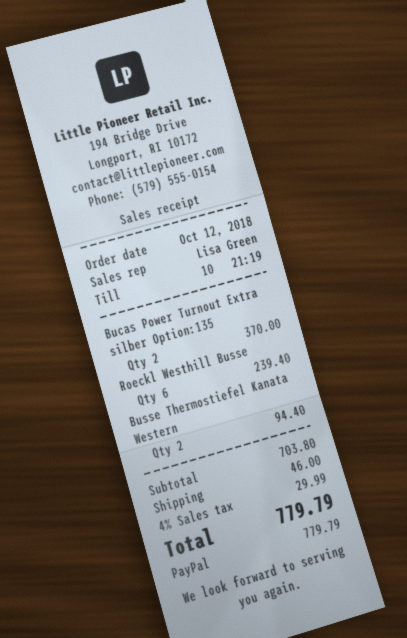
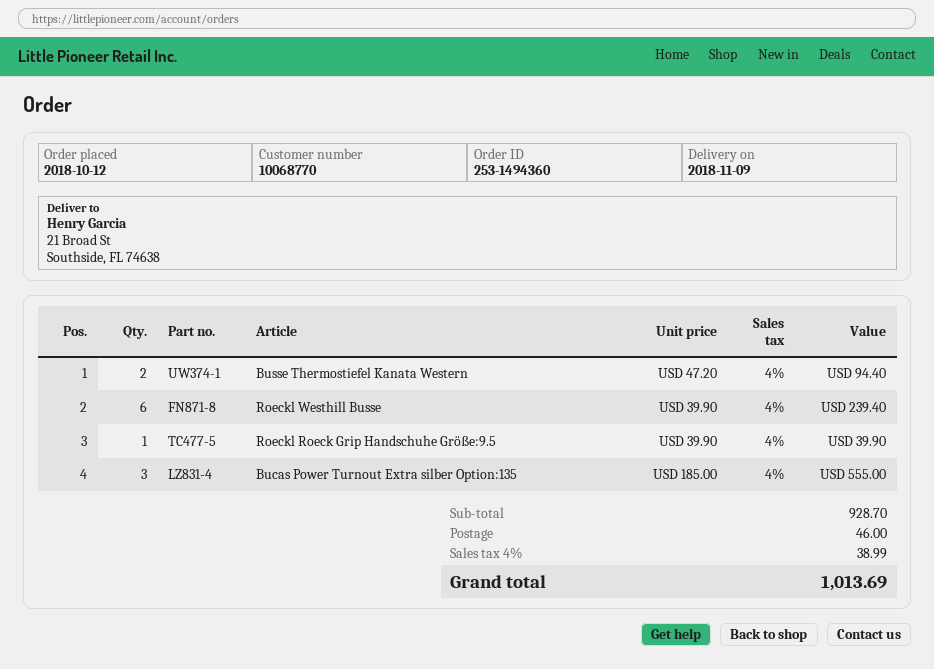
Bucas Power Turnout Extra silber Option:135: 2 for 370.00 -> 3 for 555.00
Roeckl Roeck Grip Handschuhe Größe:9.5: none -> 1 for 39.90
subtotal: 703.80 -> 928.70
tax: 4% = 29.99 -> 4% = 38.99
total: 779.79 -> 1013.69

